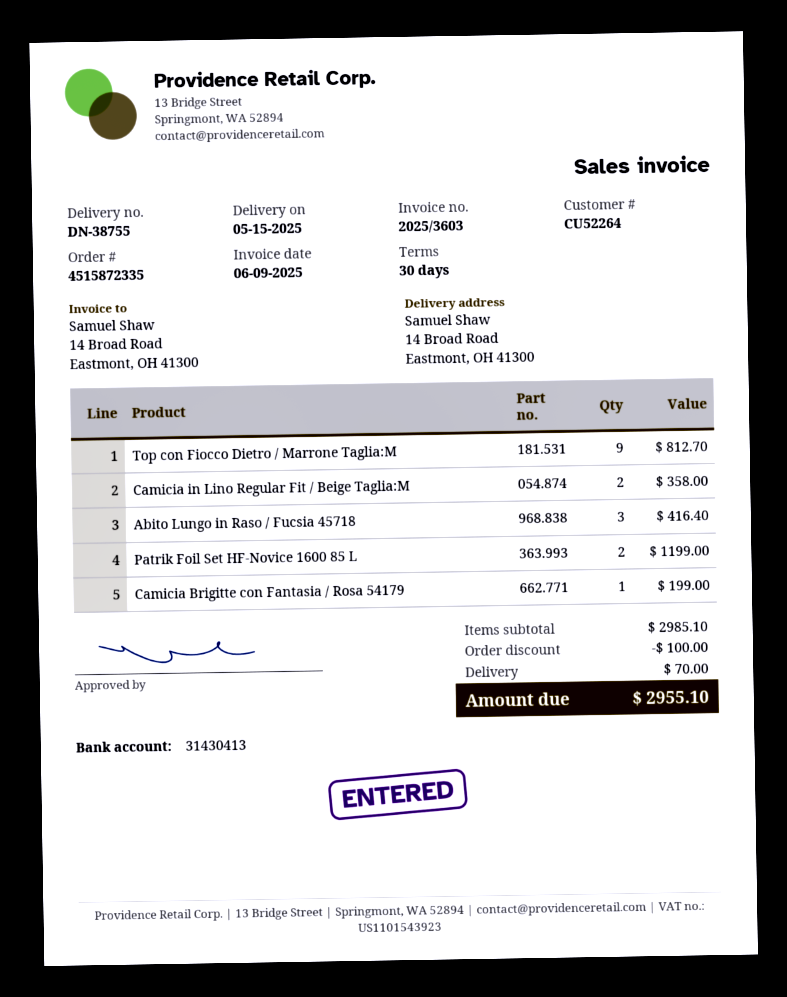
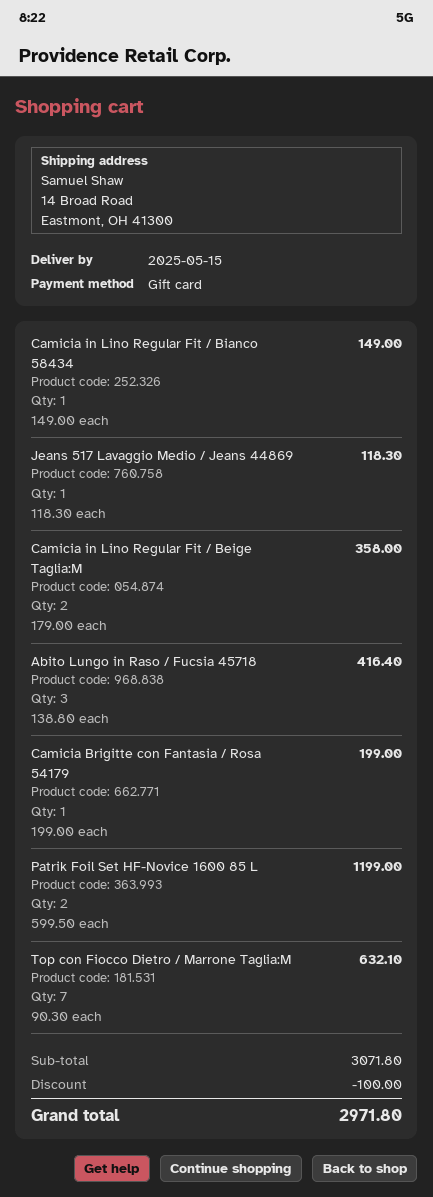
Top con Fiocco Dietro / Marrone Taglia:M: 9 for 812.70 -> 7 for 632.10
Camicia in Lino Regular Fit / Bianco 58434: none -> 1 for 149.00
Jeans 517 Lavaggio Medio / Jeans 44869: none -> 1 for 118.30
subtotal: 2985.10 -> 3071.80
shipping: 70.00 -> none
total: 2955.10 -> 2971.80

